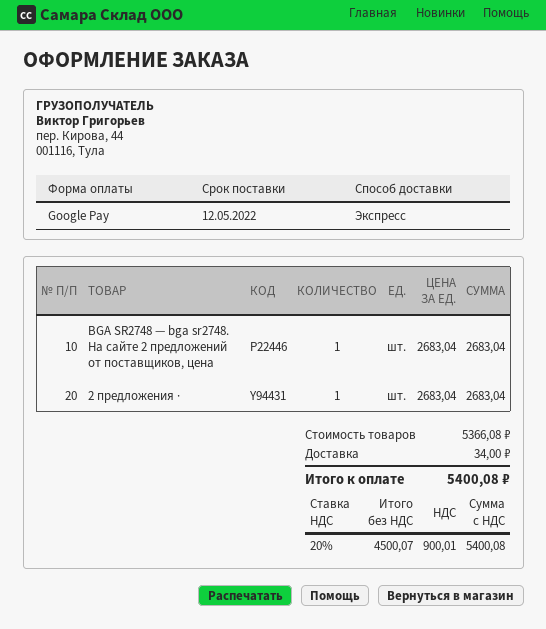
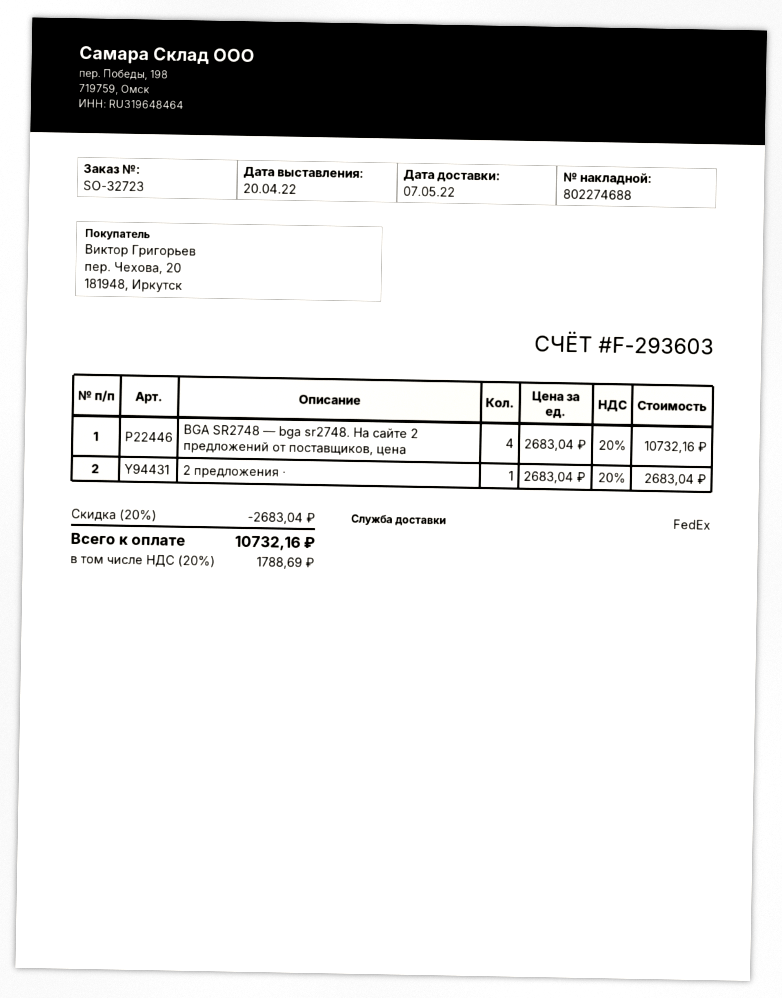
delivery date: 2022-05-12 -> 2022-05-07
shipping method: express -> FedEx
BGA SR2748 — bga sr2748. На сайте 2 предложений от поставщиков, цена: 1 x 2683.04 = 2683.04 -> 4 x 2683.04 = 10732.16
discount: none -> 20% = 2683.04
shipping: 34.00 -> none
tax: 20% = 900.01 -> 20% = 1788.69
total: 5400.08 -> 10732.16

